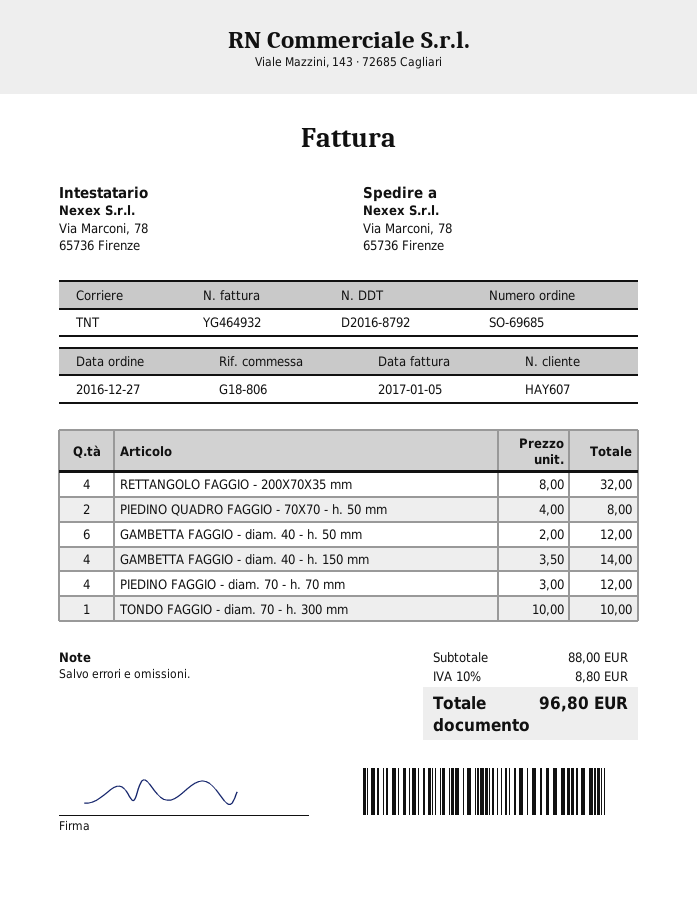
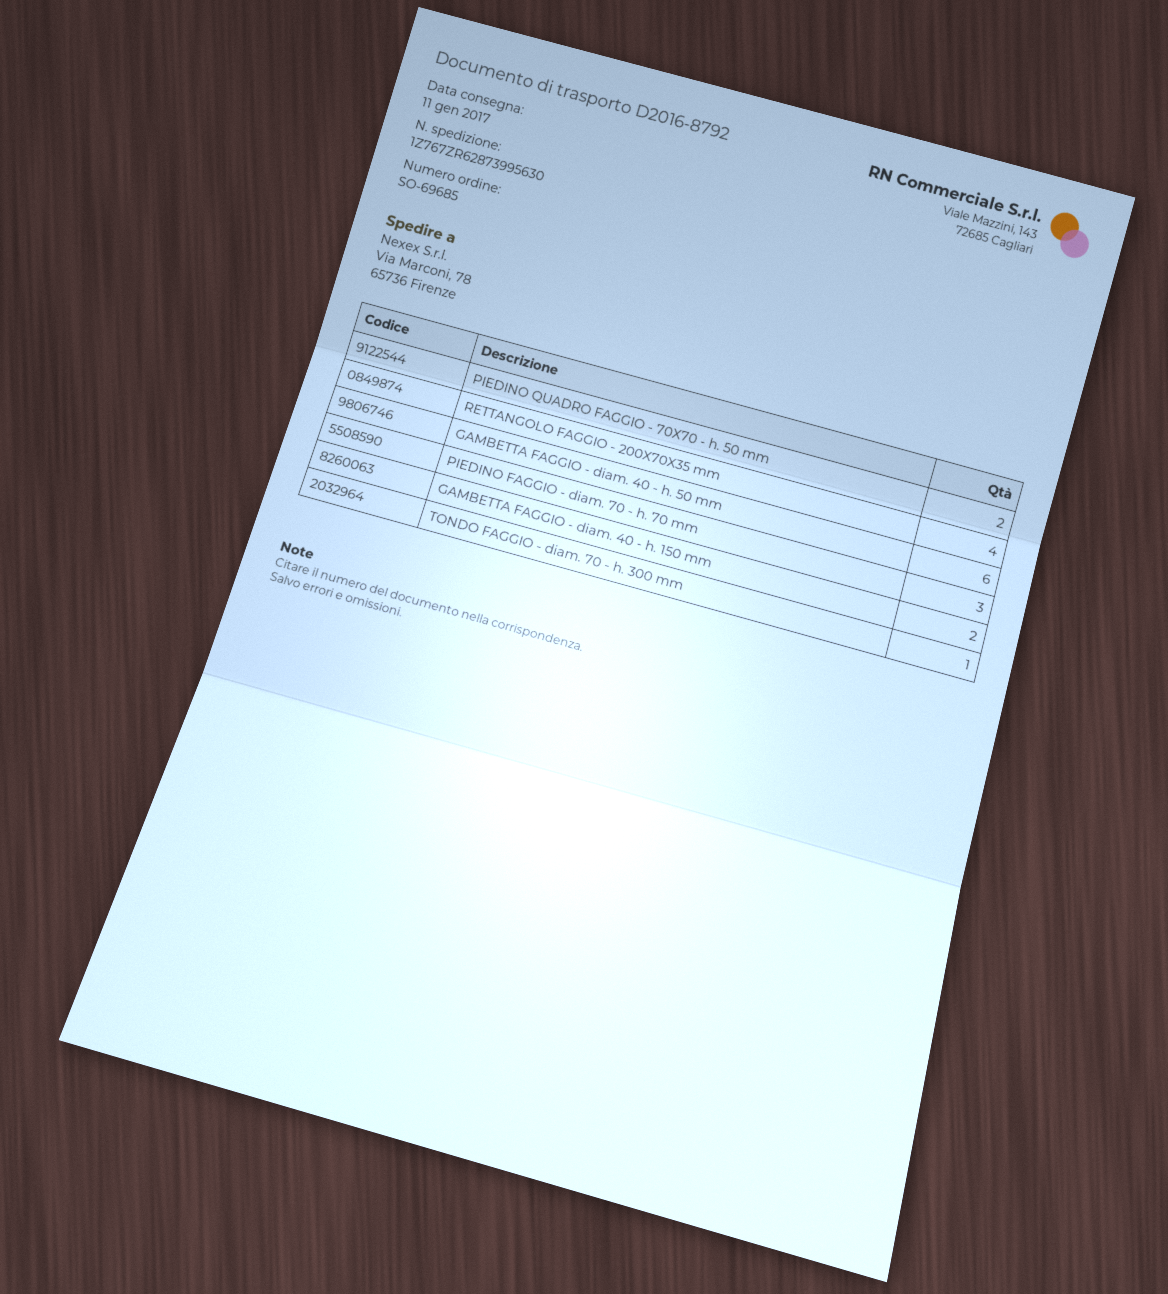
GAMBETTA FAGGIO - diam. 40 - h. 150 mm: 4 -> 2
PIEDINO FAGGIO - diam. 70 - h. 70 mm: 4 -> 3

